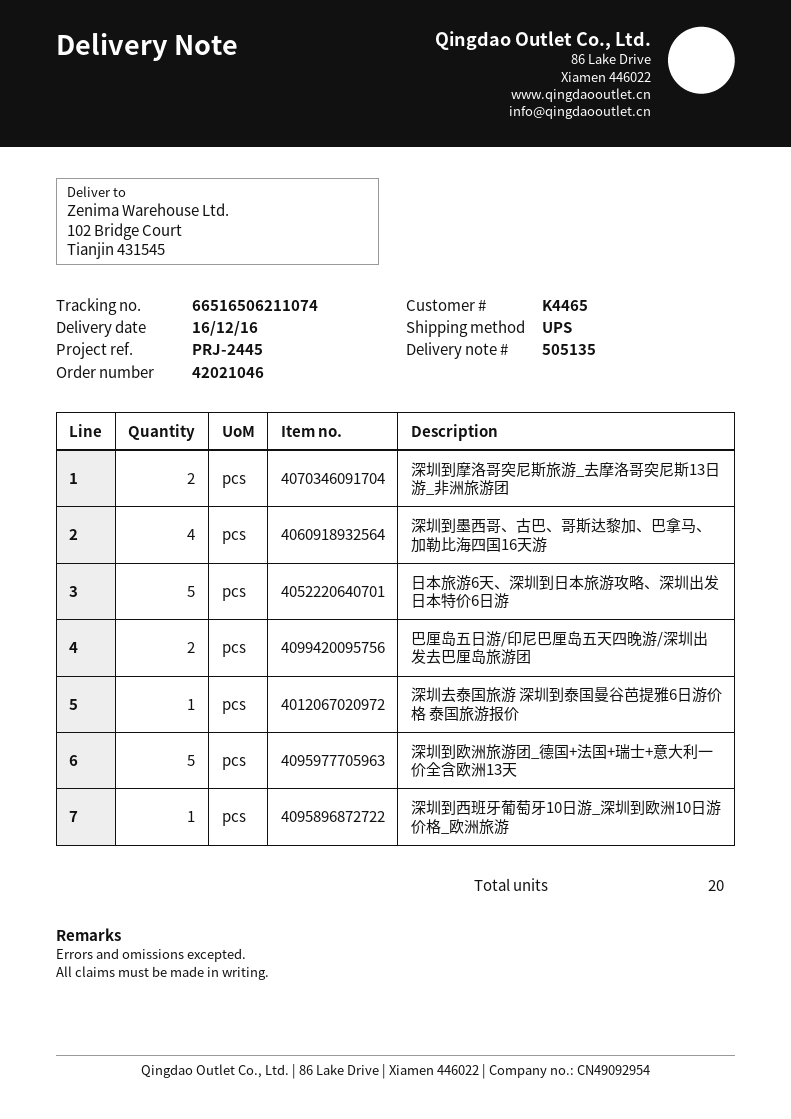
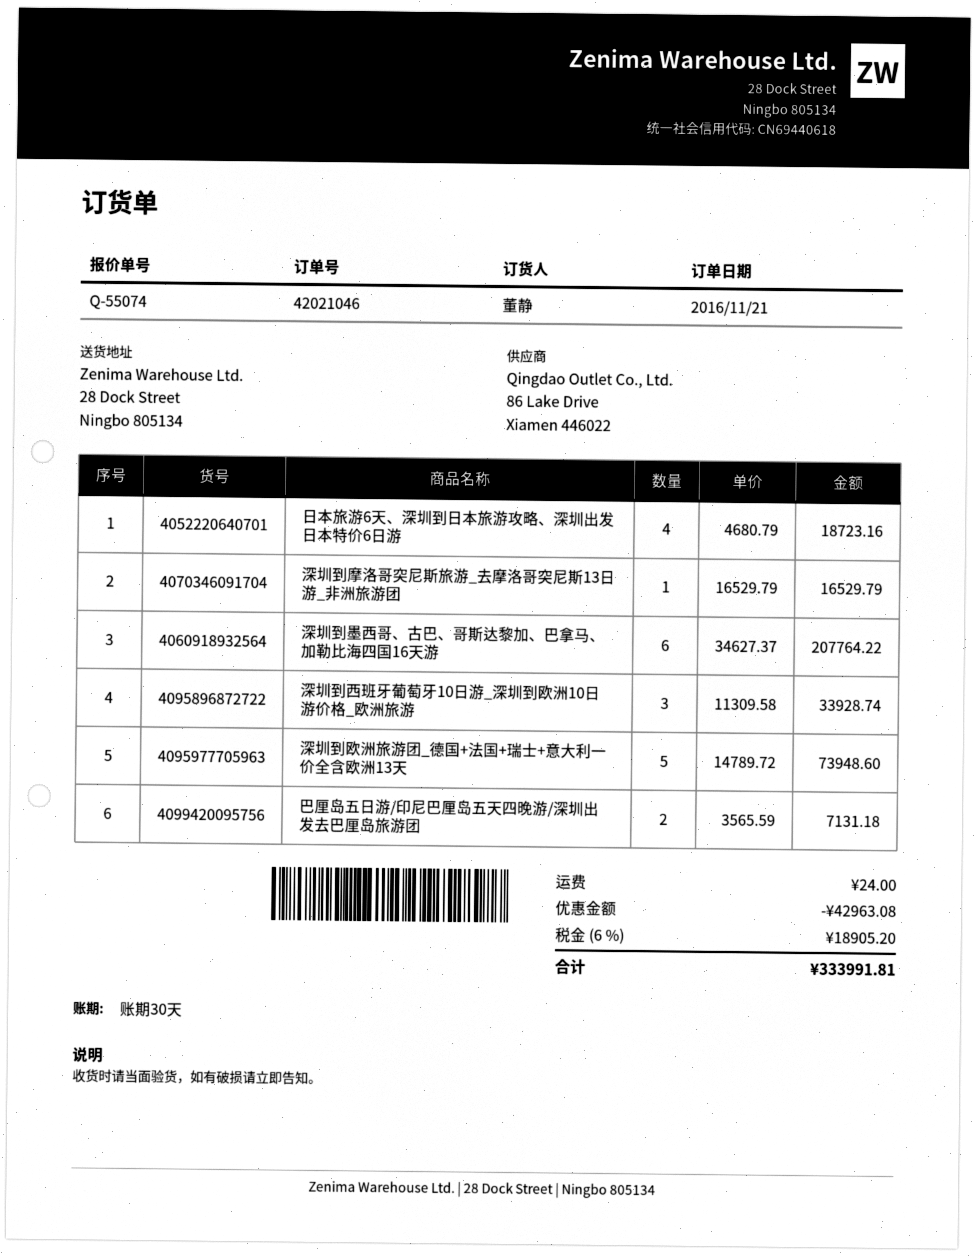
ship to: 102 Bridge Court, Tianjin 431545 -> 28 Dock Street, Ningbo 805134
深圳到摩洛哥突尼斯旅游_去摩洛哥突尼斯13日游_非洲旅游团: 2 -> 1
深圳到墨西哥、古巴、哥斯达黎加、巴拿马、加勒比海四国16天游: 4 -> 6
日本旅游6天、深圳到日本旅游攻略、深圳出发日本特价6日游: 5 -> 4
深圳去泰国旅游 深圳到泰国曼谷芭提雅6日游价格 泰国旅游报价: 1 -> none
深圳到西班牙葡萄牙10日游_深圳到欧洲10日游价格_欧洲旅游: 1 -> 3

